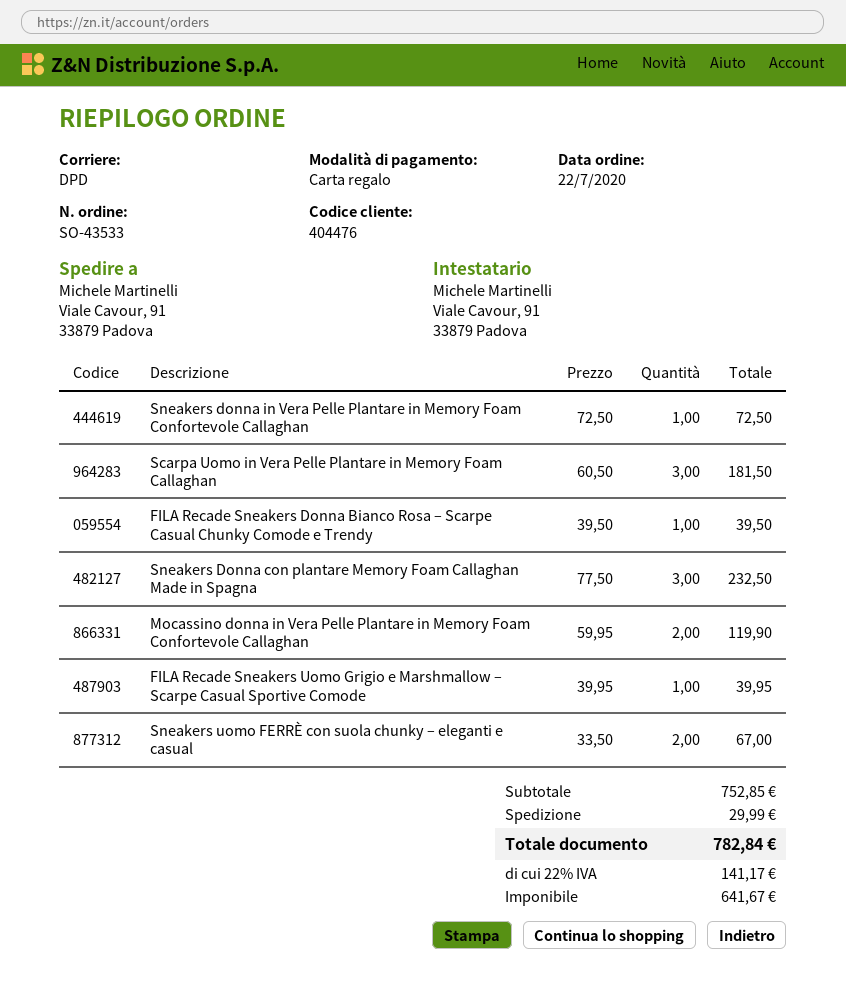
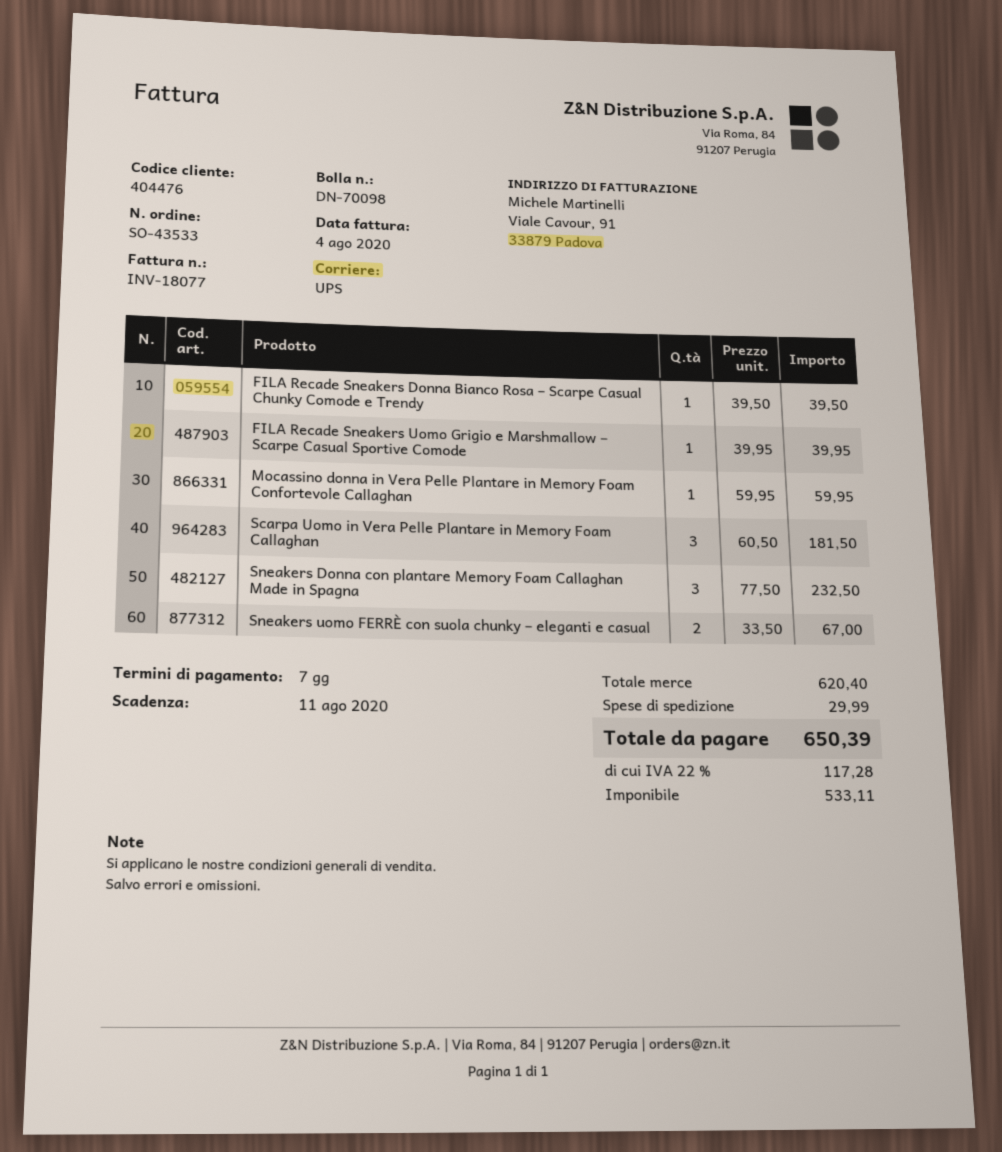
shipping method: DPD -> UPS
Sneakers donna in Vera Pelle Plantare in Memory Foam Confortevole Callaghan: 1 x 72.50 = 72.50 -> none
Mocassino donna in Vera Pelle Plantare in Memory Foam Confortevole Callaghan: 2 x 59.95 = 119.90 -> 1 x 59.95 = 59.95
subtotal: 752.85 -> 620.40
net: 641.67 -> 533.11
tax: 22% = 141.17 -> 22% = 117.28
total: 782.84 -> 650.39

